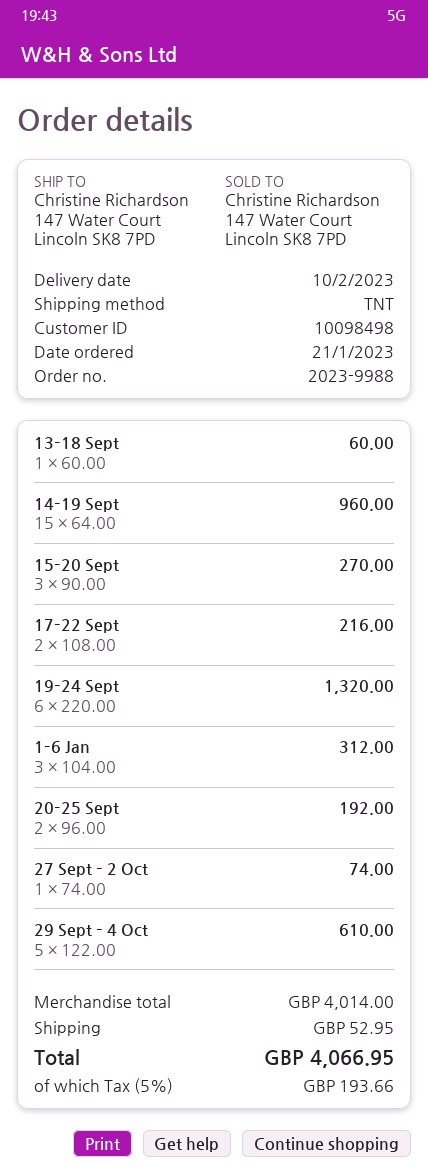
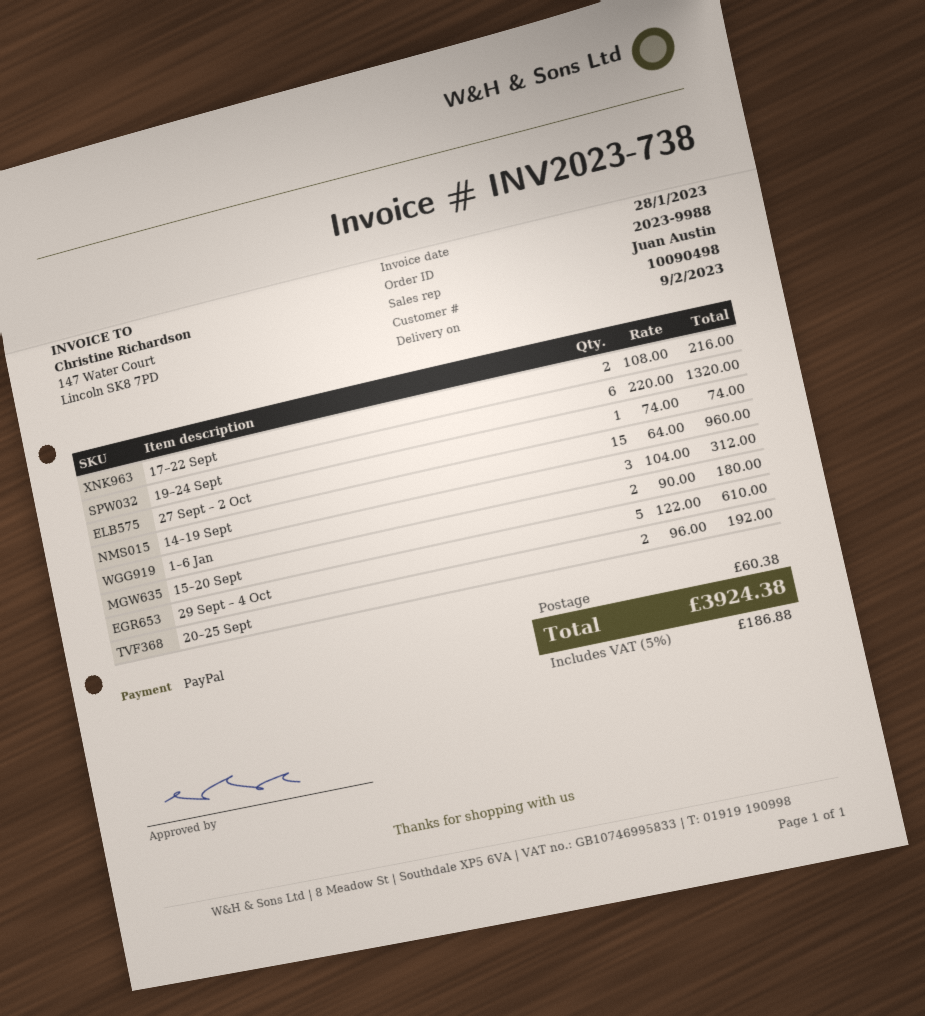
delivery date: 2023-02-10 -> 2023-02-09
customer number: 10098498 -> 10090498
13–18 Sept: 1 x 60.00 = 60.00 -> none
15–20 Sept: 3 x 90.00 = 270.00 -> 2 x 90.00 = 180.00
shipping: 52.95 -> 60.38
tax: 5% = 193.66 -> 5% = 186.88
total: 4066.95 -> 3924.38

